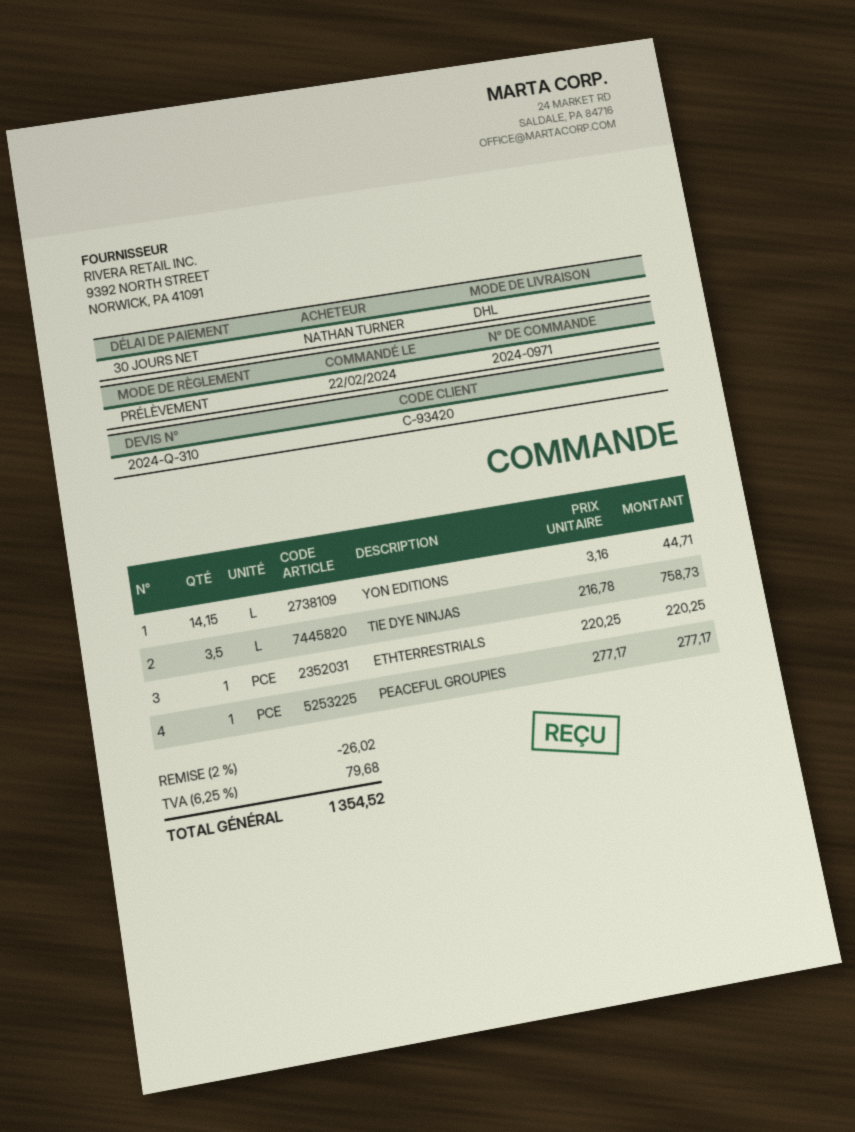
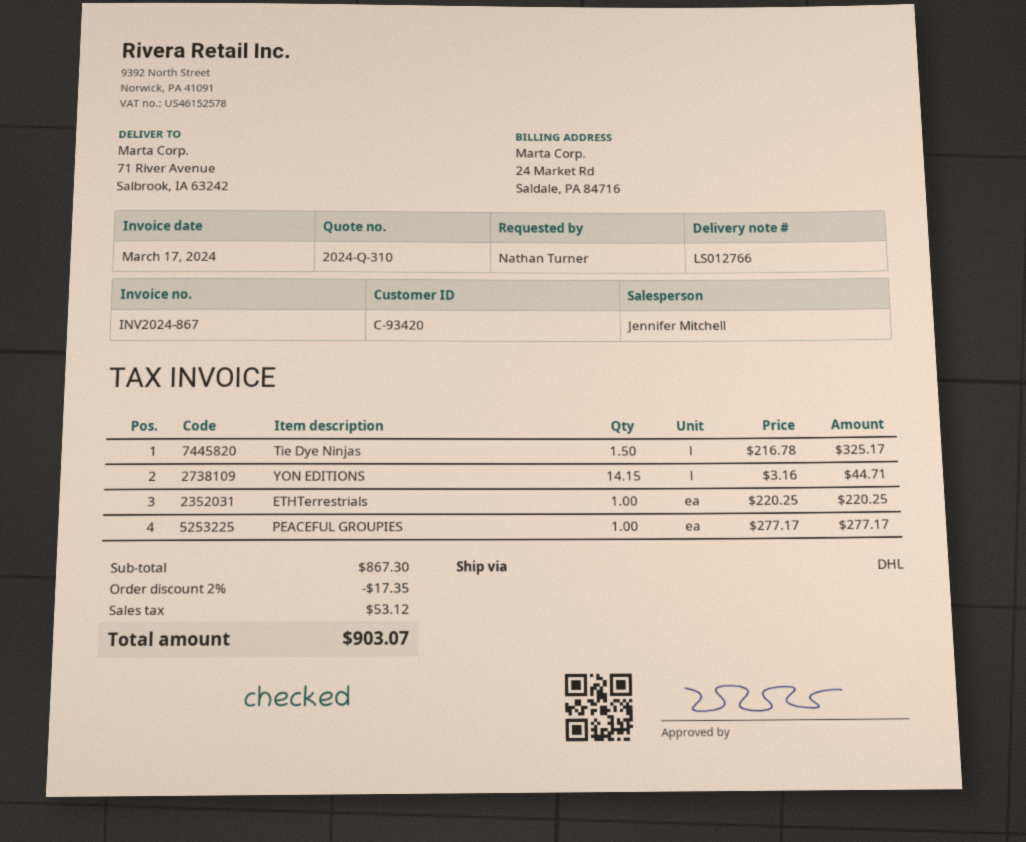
TIE DYE NINJAS: 3.5 x 216.78 = 758.73 -> 1.5 x 216.78 = 325.17
discount: 2% = 26.02 -> 2% = 17.35
tax: 79.68 -> 53.12
total: 1354.52 -> 903.07

